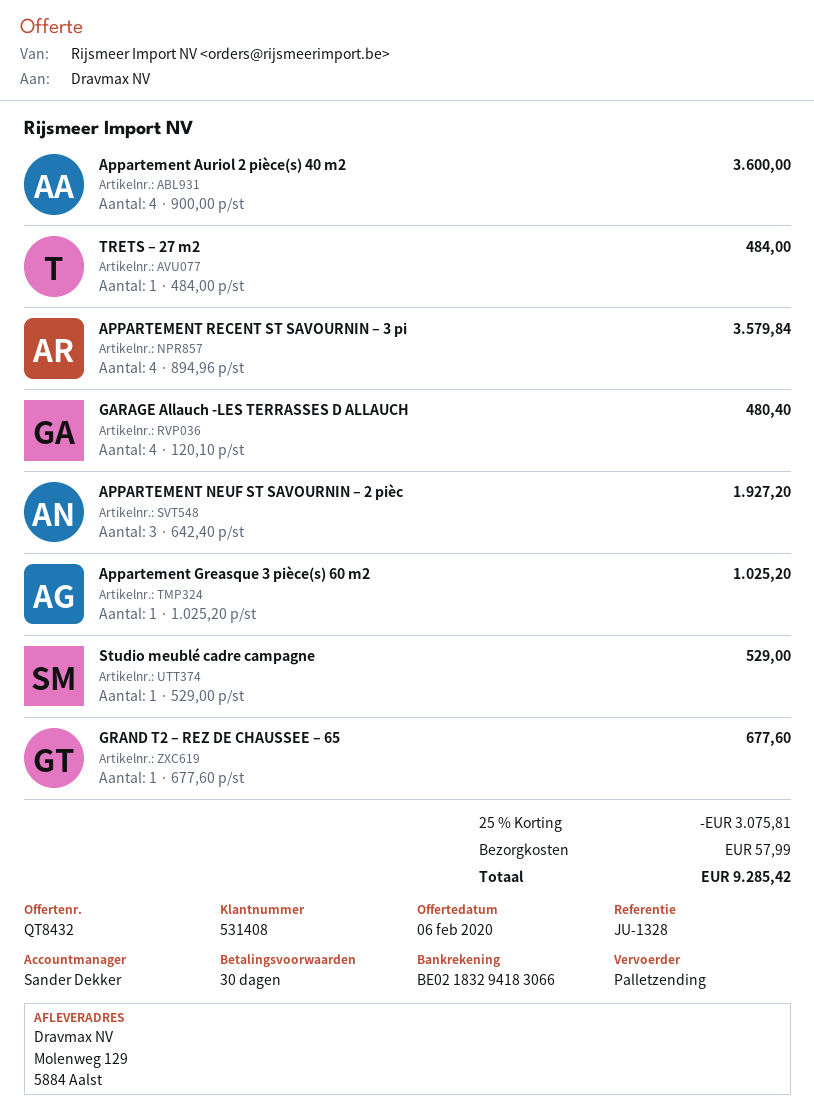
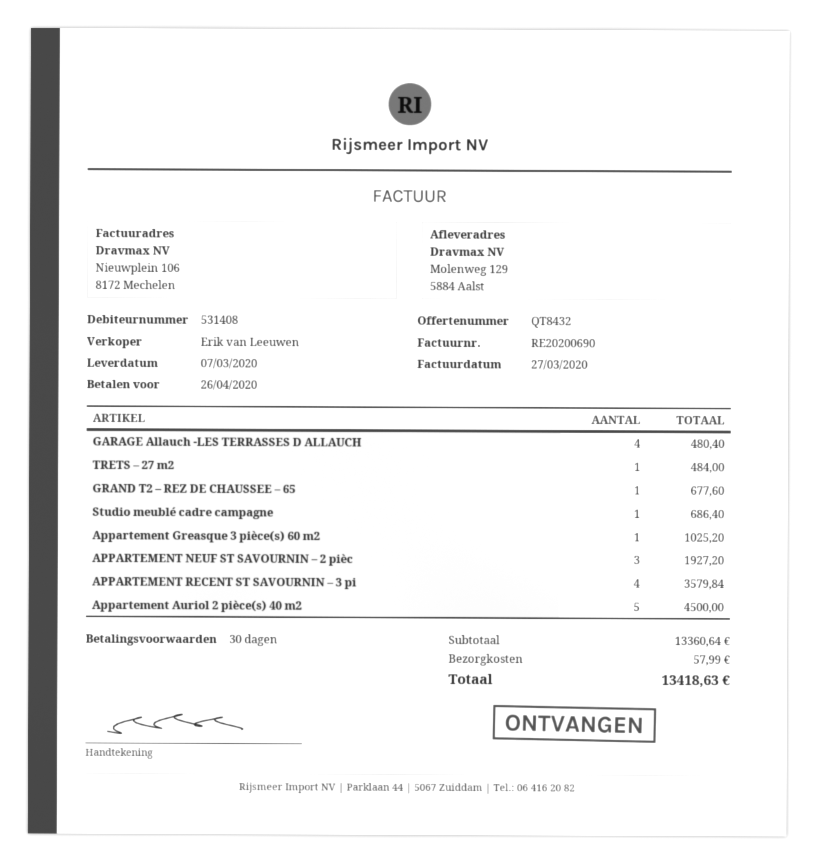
sales rep: Sander Dekker -> Erik van Leeuwen
Appartement Auriol 2 pièce(s) 40 m2: 4 for 3600.00 -> 5 for 4500.00
Studio meublé cadre campagne: 1 for 529.00 -> 1 for 686.40
discount: 25% = 3075.81 -> none
total: 9285.42 -> 13418.63

